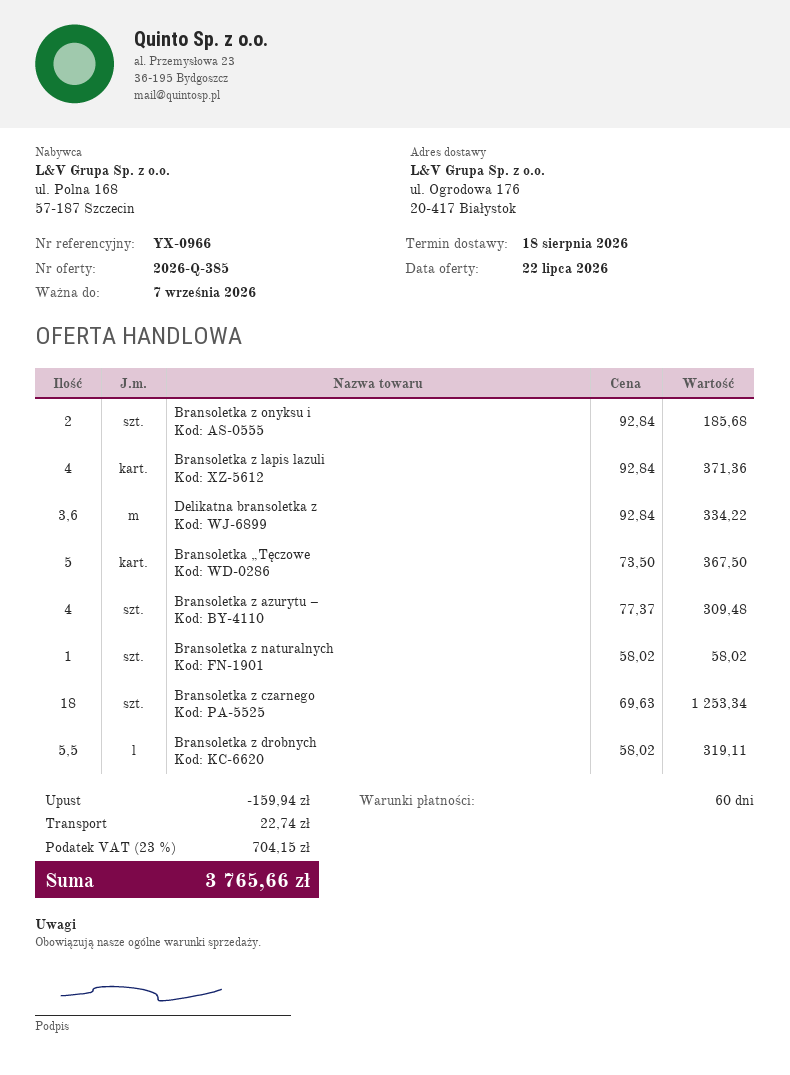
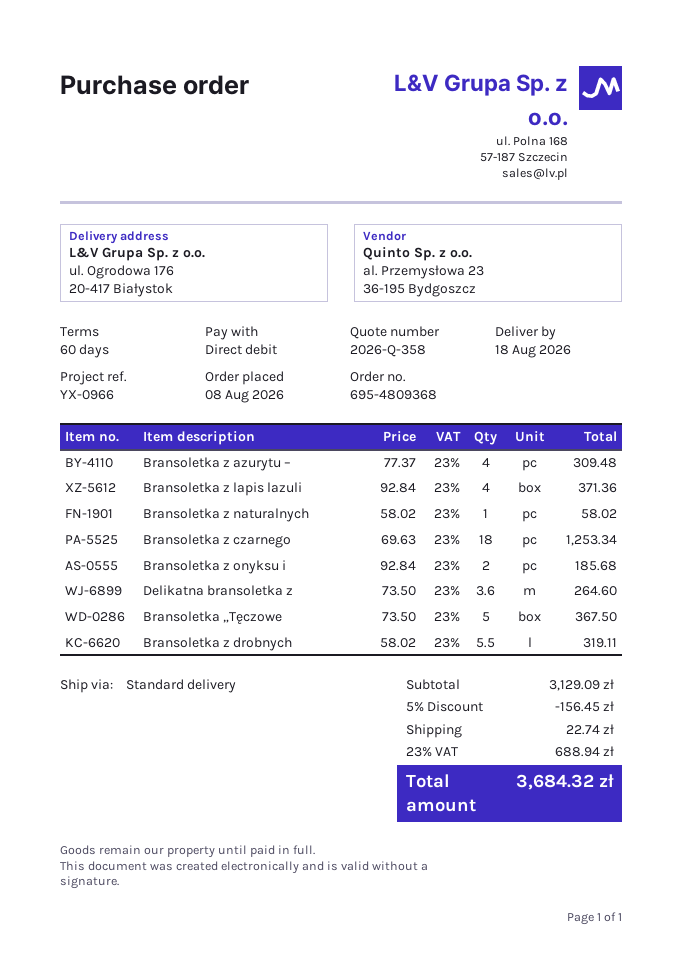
quote number: 2026-Q-385 -> 2026-Q-358
Delikatna bransoletka z: 3.6 x 92.84 = 334.22 -> 3.6 x 73.50 = 264.60
discount: 159.94 -> 156.45
tax: 23% = 704.15 -> 23% = 688.94
total: 3765.66 -> 3684.32

